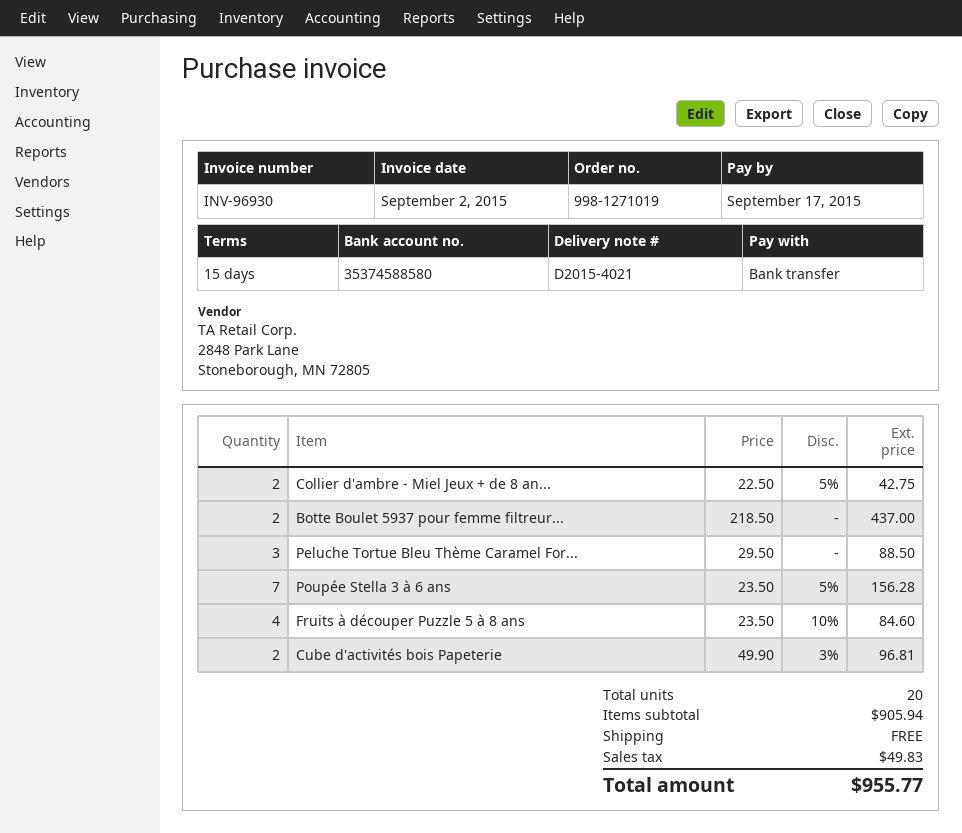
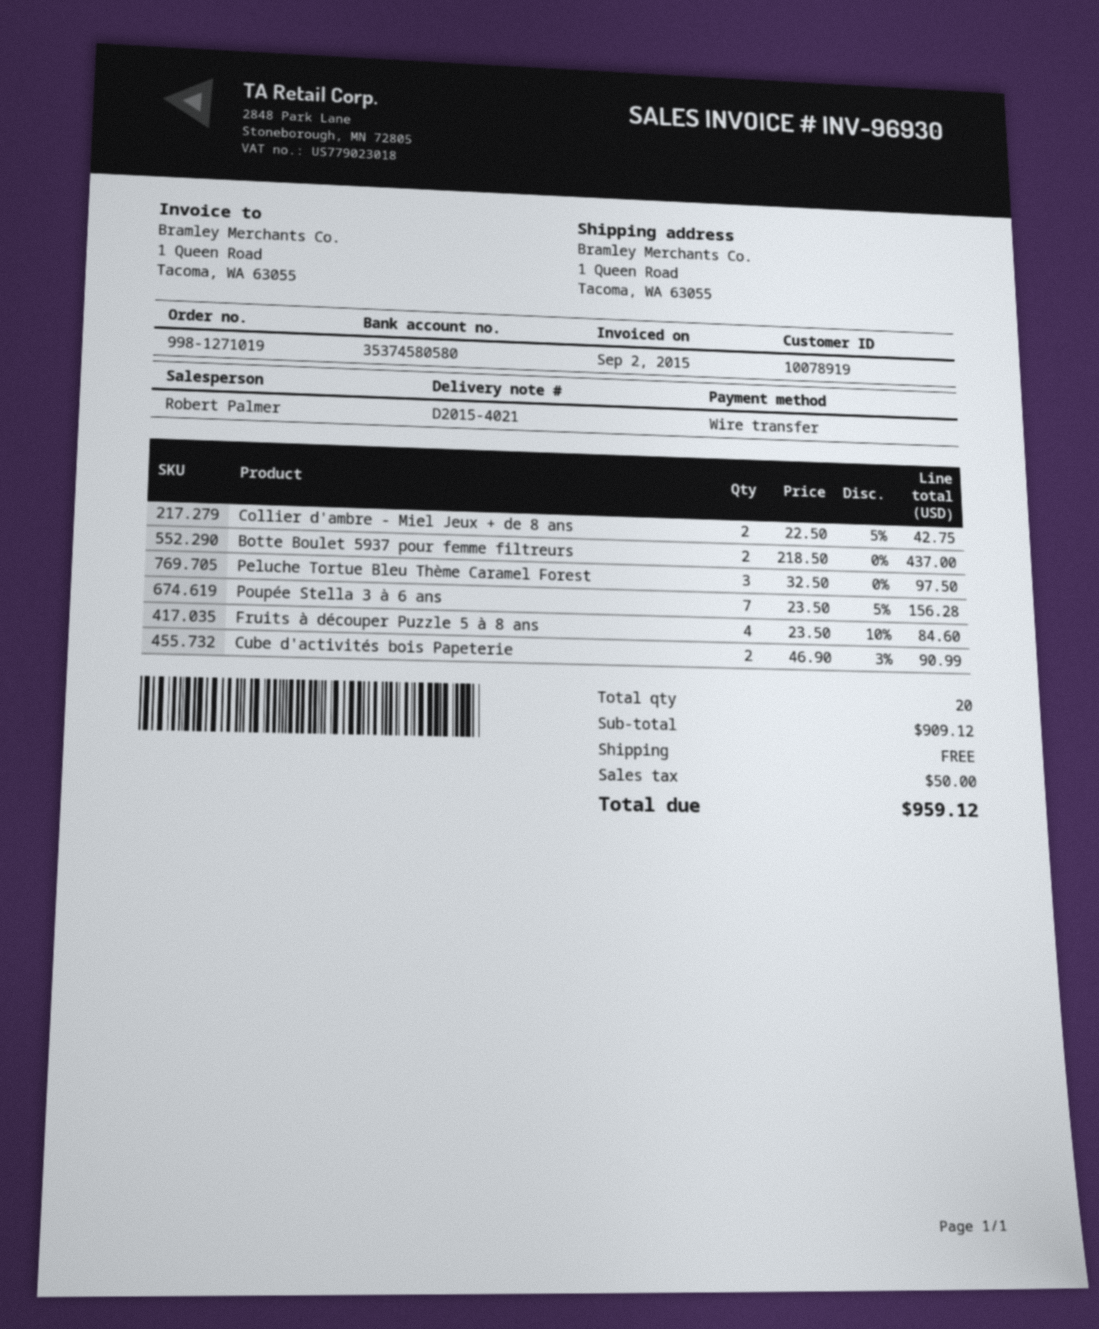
bank account: 35374588580 -> 35374580580
Peluche Tortue Bleu Thème Caramel For...: 3 x 29.50 = 88.50 -> 3 x 32.50 = 97.50
Cube d'activités bois Papeterie: 2 x 49.90 - 3% = 96.81 -> 2 x 46.90 - 3% = 90.99
subtotal: 905.94 -> 909.12
tax: 49.83 -> 50.00
total: 955.77 -> 959.12

